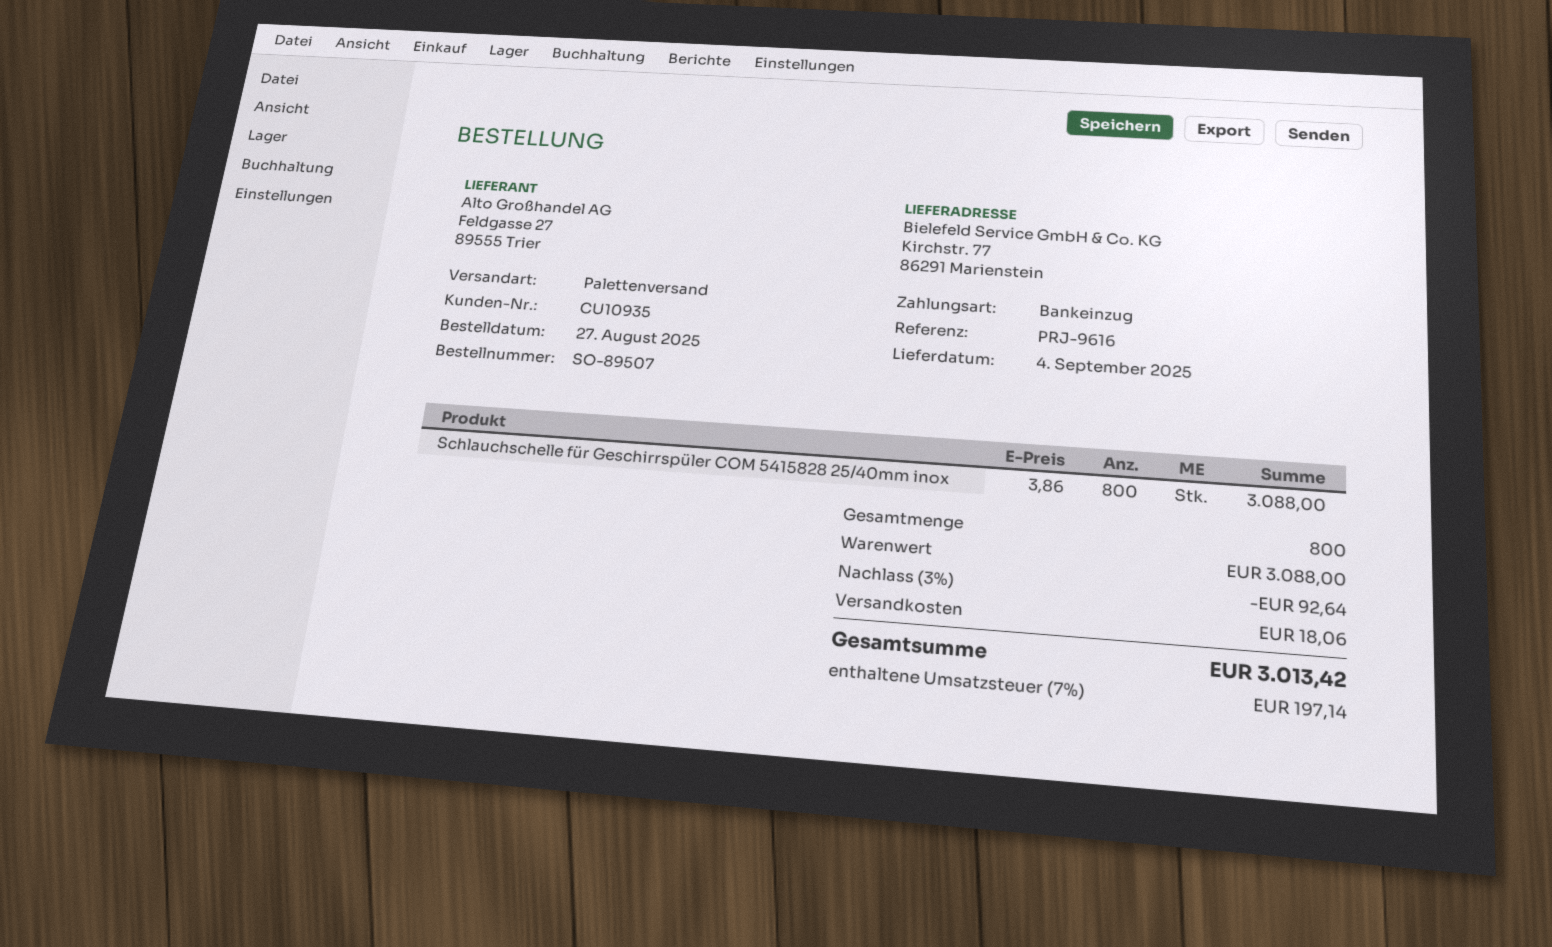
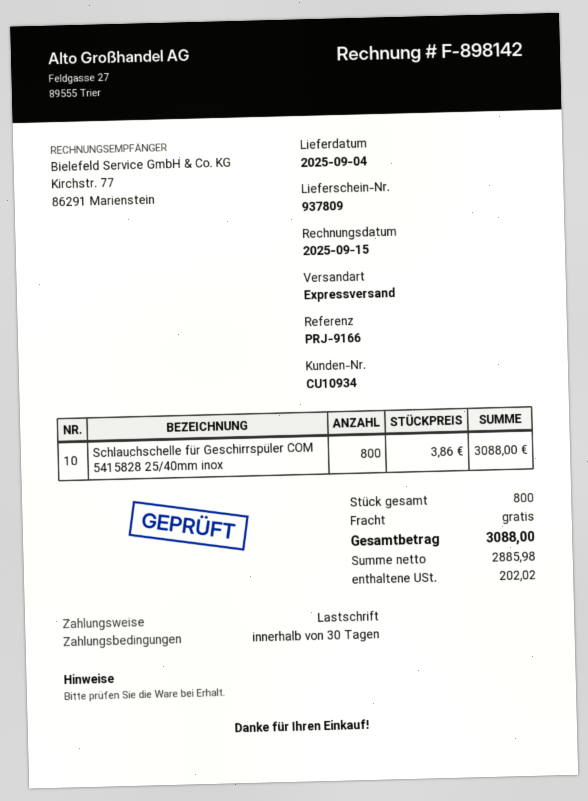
customer number: CU10935 -> CU10934
reference: PRJ-9616 -> PRJ-9166
shipping method: pallet freight -> express
discount: 3% = 92.64 -> none
shipping: 18.06 -> 0.00
tax: 197.14 -> 202.02
total: 3013.42 -> 3088.00

